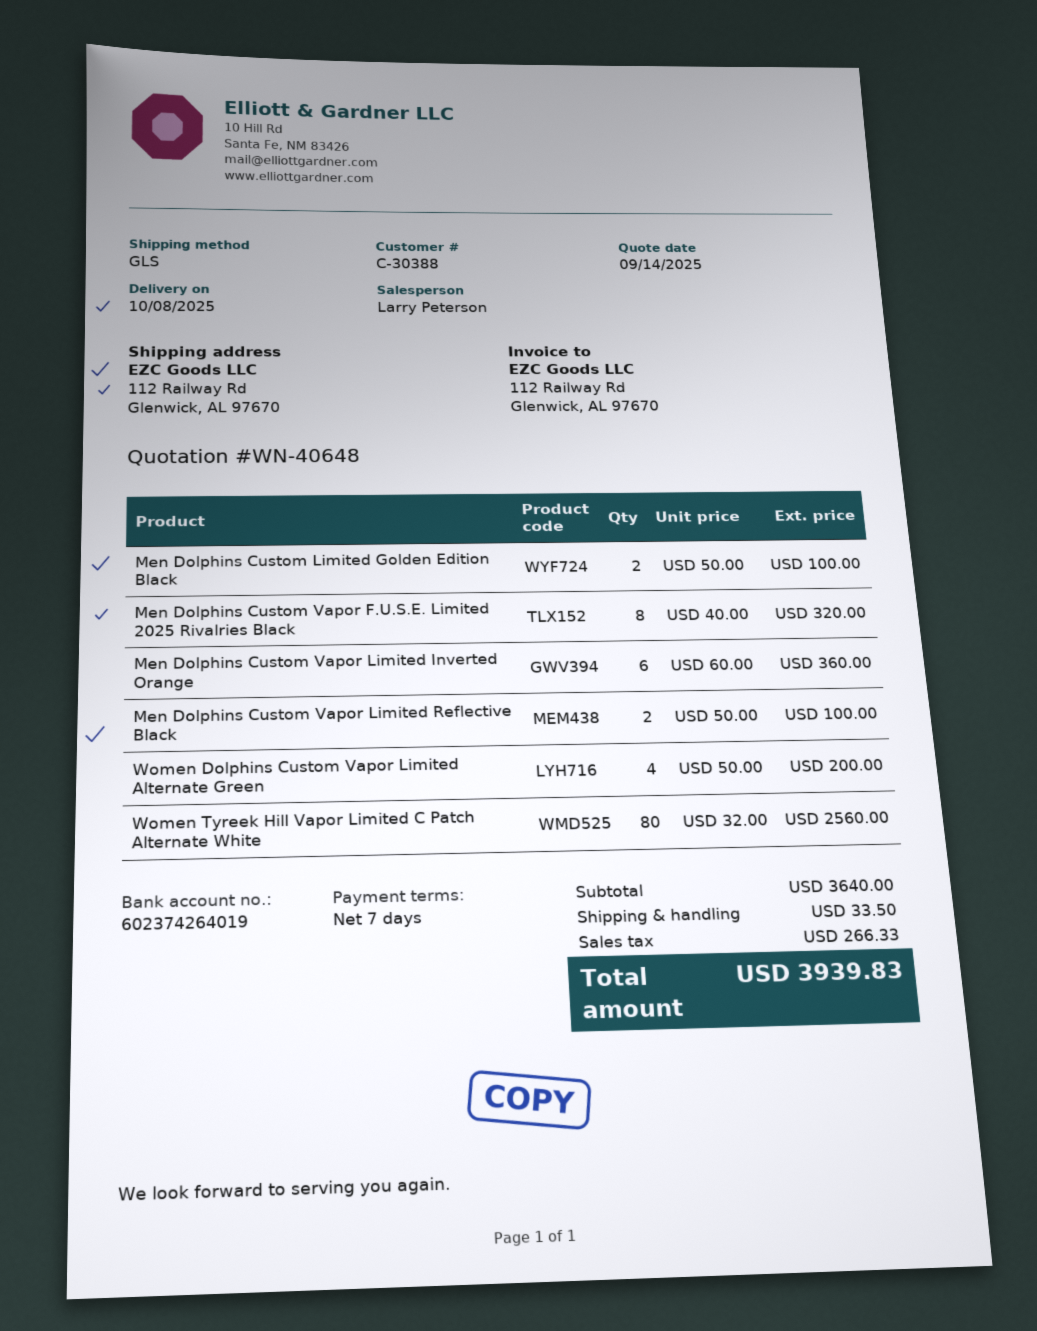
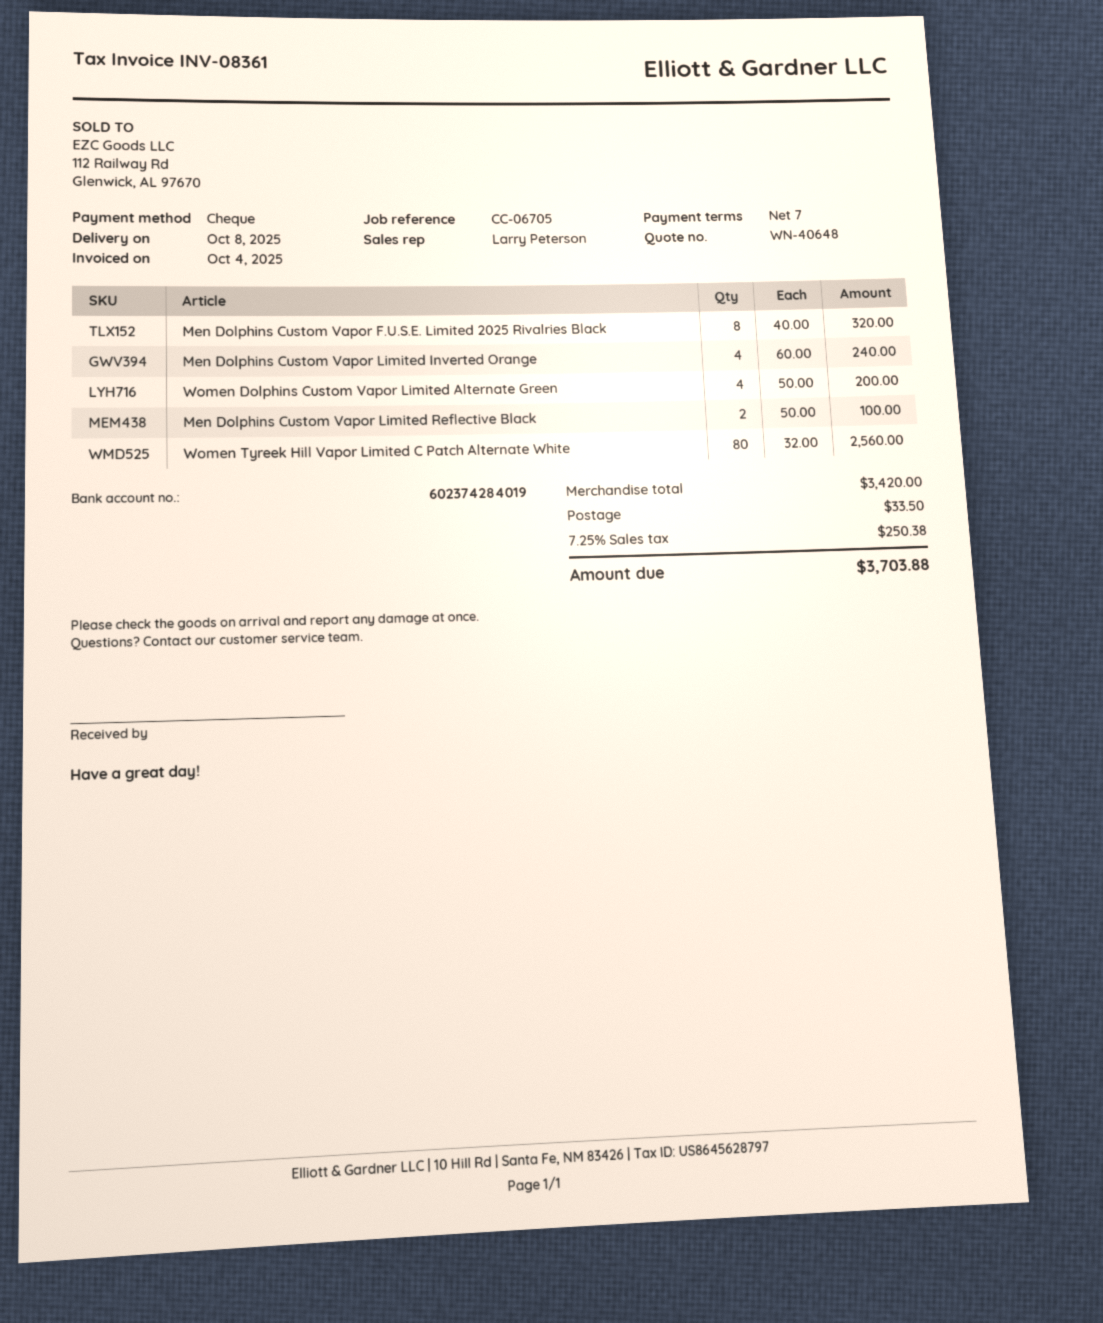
bank account: 602374264019 -> 602374284019
Men Dolphins Custom Limited Golden Edition Black: 2 x 50.00 = 100.00 -> none
Men Dolphins Custom Vapor Limited Inverted Orange: 6 x 60.00 = 360.00 -> 4 x 60.00 = 240.00
subtotal: 3640.00 -> 3420.00
tax: 266.33 -> 250.38
total: 3939.83 -> 3703.88

